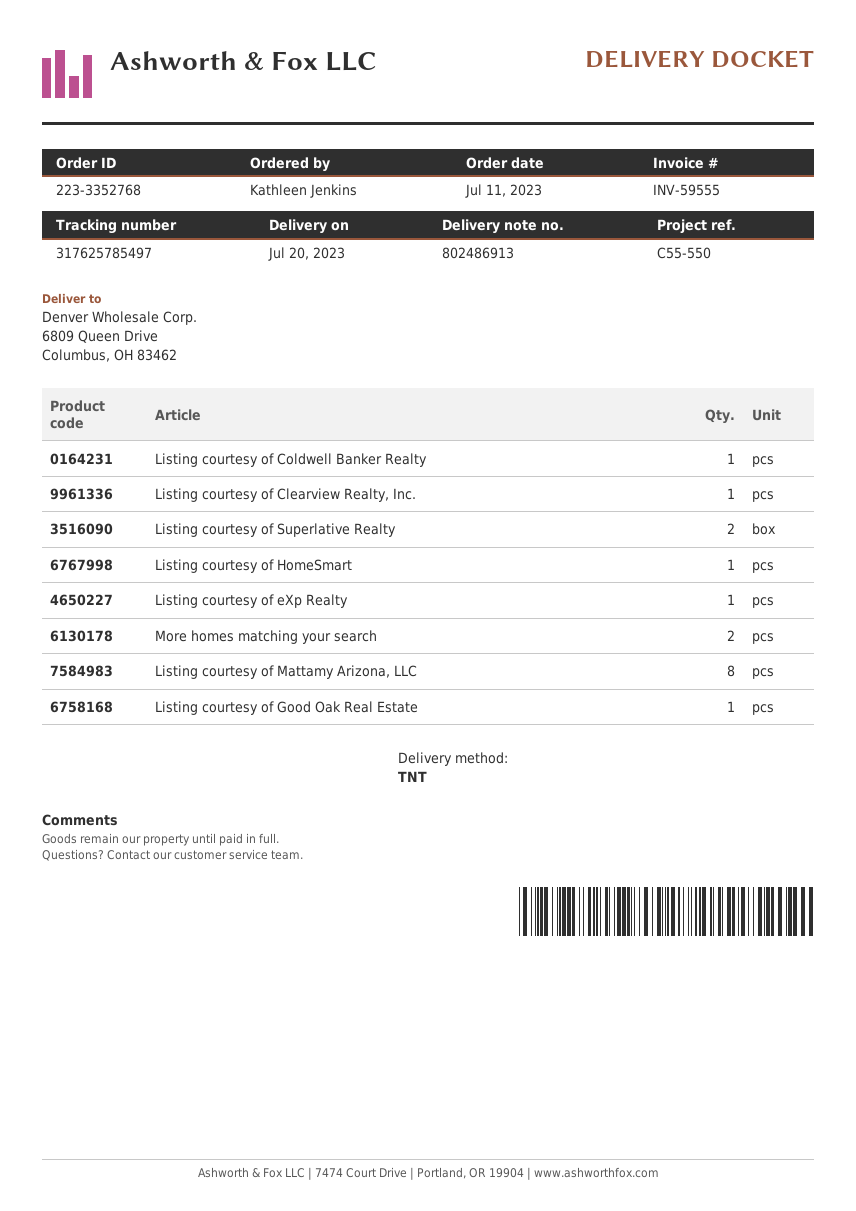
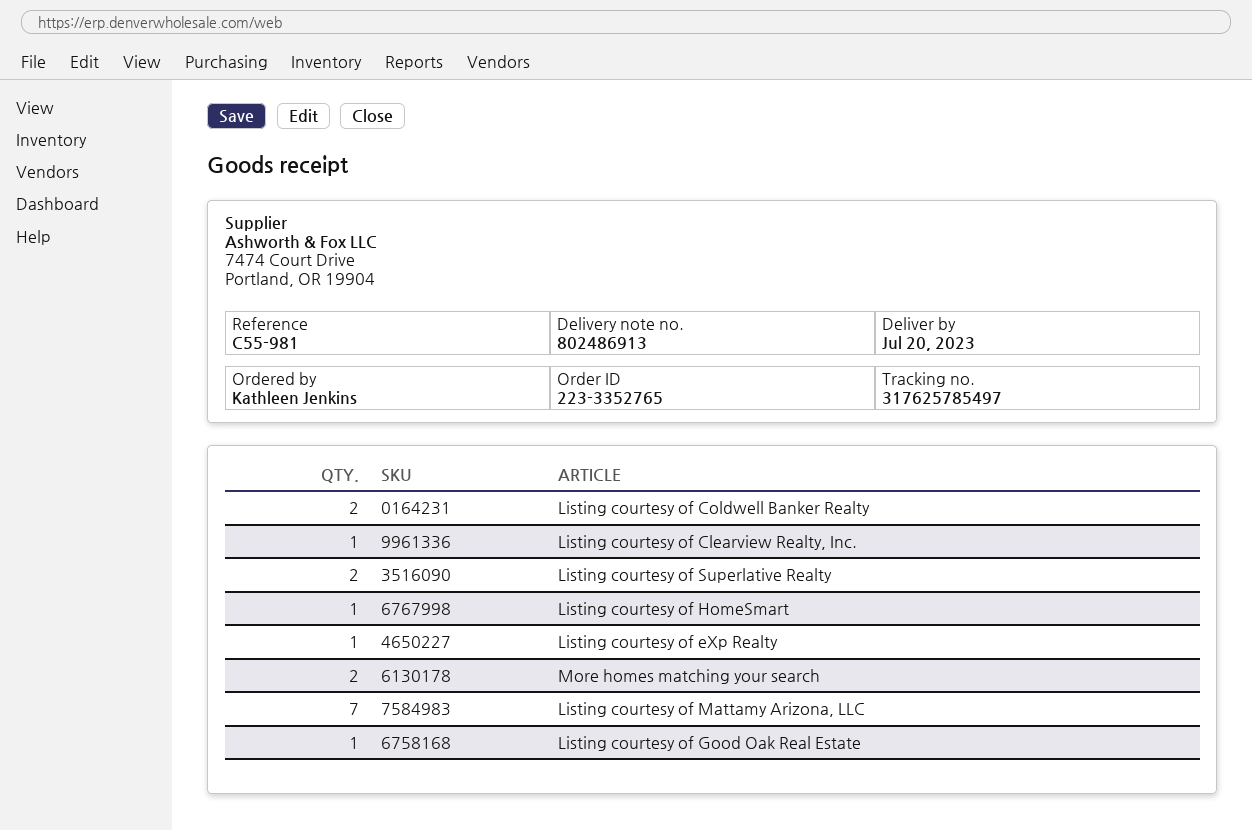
order number: 223-3352768 -> 223-3352765
reference: C55-550 -> C55-981
Listing courtesy of Coldwell Banker Realty: 1 -> 2
Listing courtesy of Mattamy Arizona, LLC: 8 -> 7

